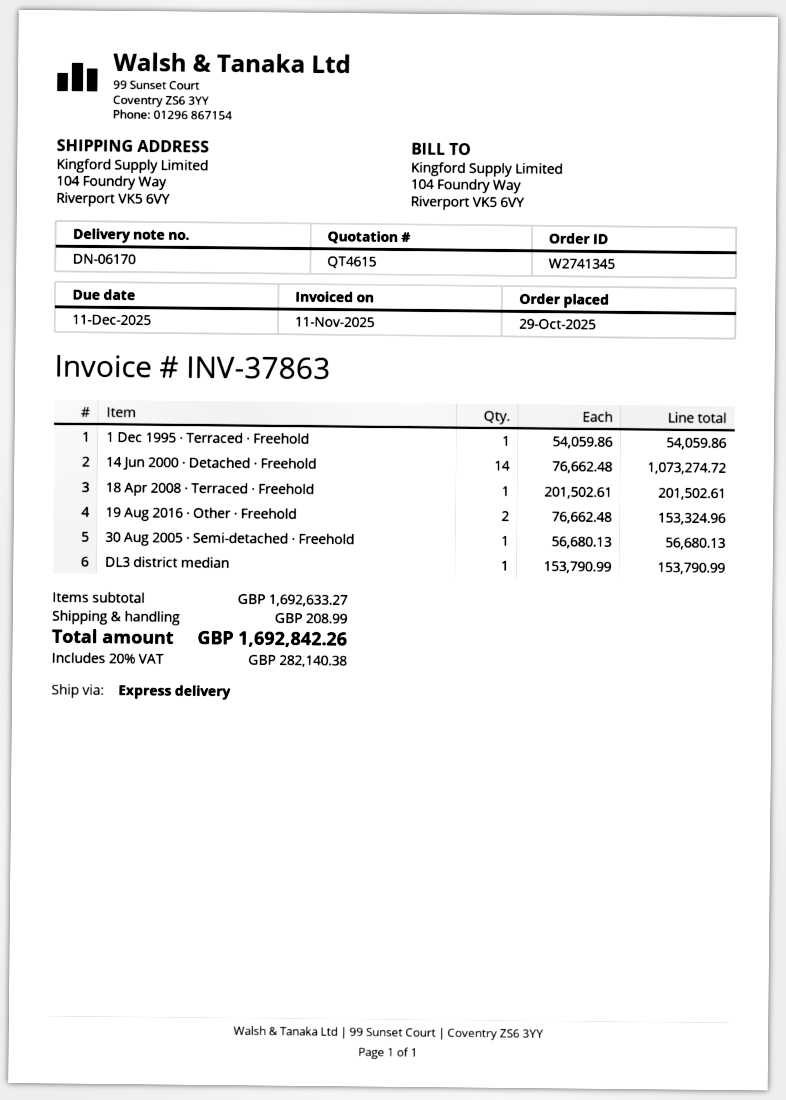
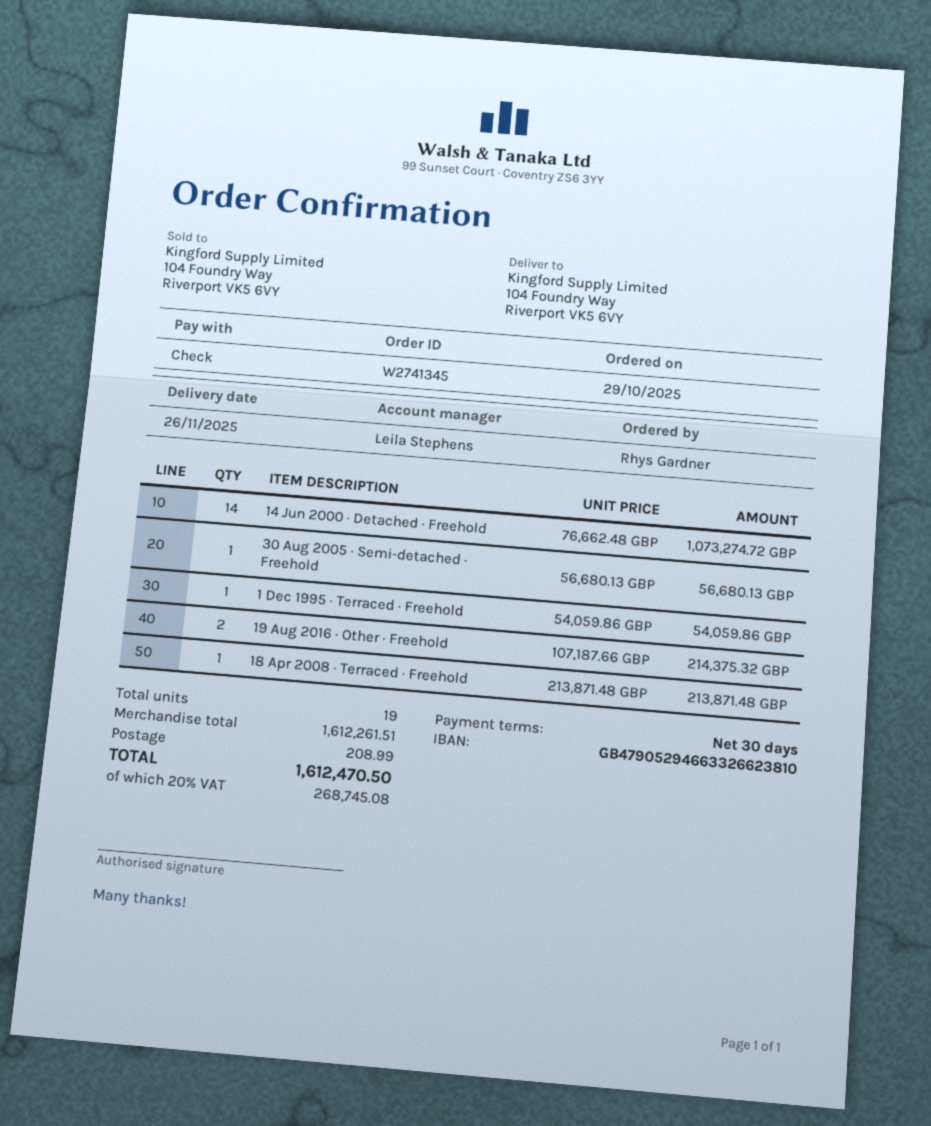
18 Apr 2008 · Terraced · Freehold: 1 x 201502.61 = 201502.61 -> 1 x 213871.48 = 213871.48
19 Aug 2016 · Other · Freehold: 2 x 76662.48 = 153324.96 -> 2 x 107187.66 = 214375.32
DL3 district median: 1 x 153790.99 = 153790.99 -> none
subtotal: 1692633.27 -> 1612261.51
tax: 20% = 282140.38 -> 20% = 268745.08
total: 1692842.26 -> 1612470.50

